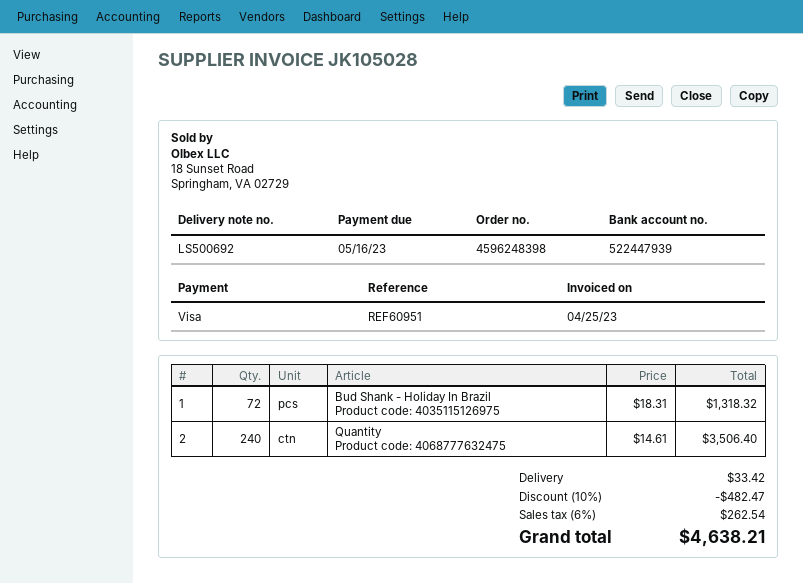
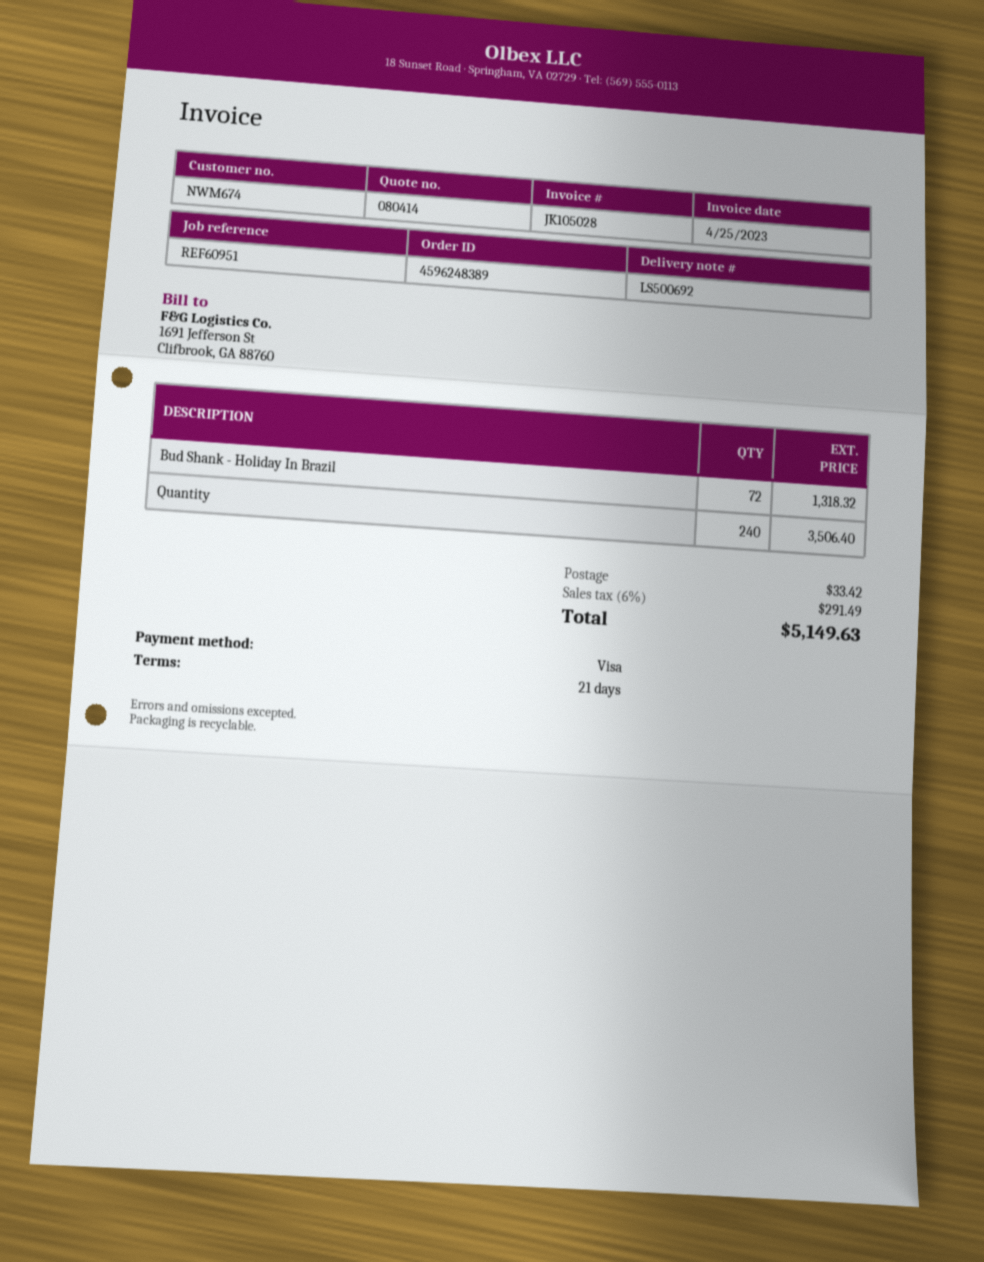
order number: 4596248398 -> 4596248389
discount: 10% = 482.47 -> none
tax: 6% = 262.54 -> 6% = 291.49
total: 4638.21 -> 5149.63

